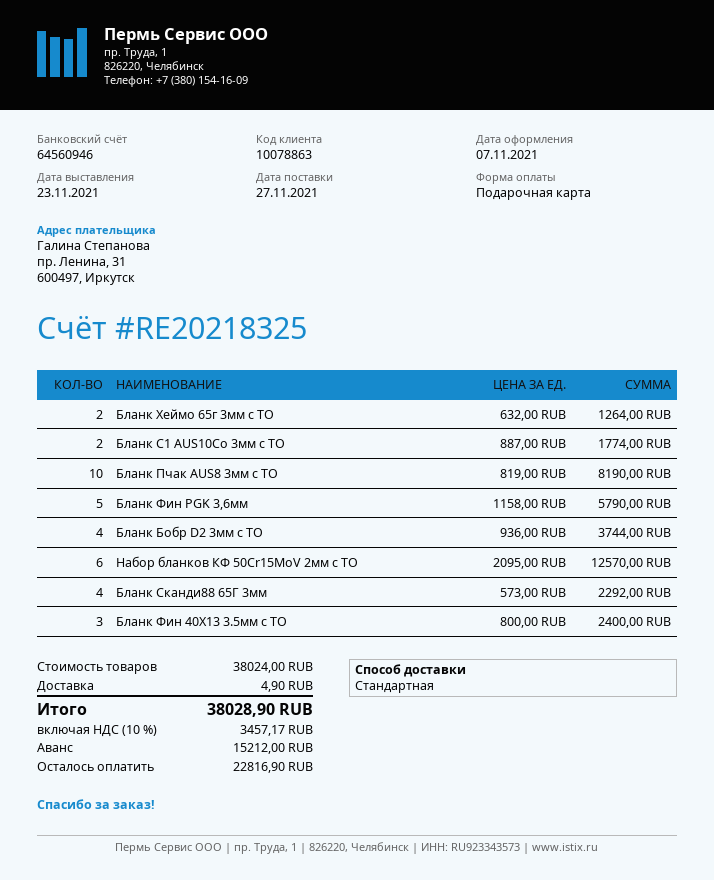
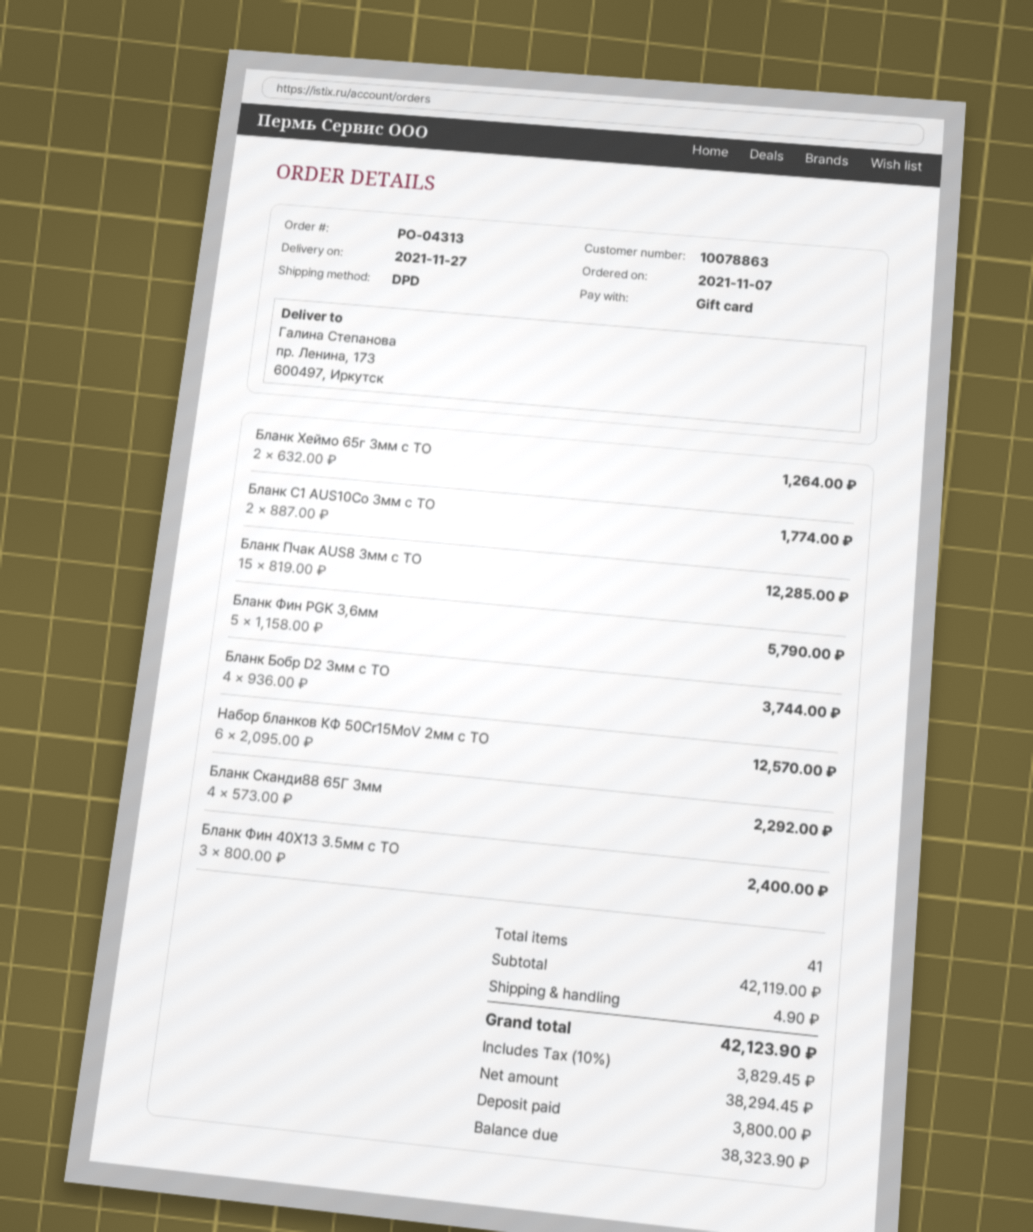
shipping method: standard -> DPD
Бланк Пчак AUS8 3мм с ТО: 10 x 819.00 = 8190.00 -> 15 x 819.00 = 12285.00
subtotal: 38024.00 -> 42119.00
tax: 10% = 3457.17 -> 10% = 3829.45
total: 38028.90 -> 42123.90
deposit: 15212.00 -> 3800.00
balance: 22816.90 -> 38323.90

